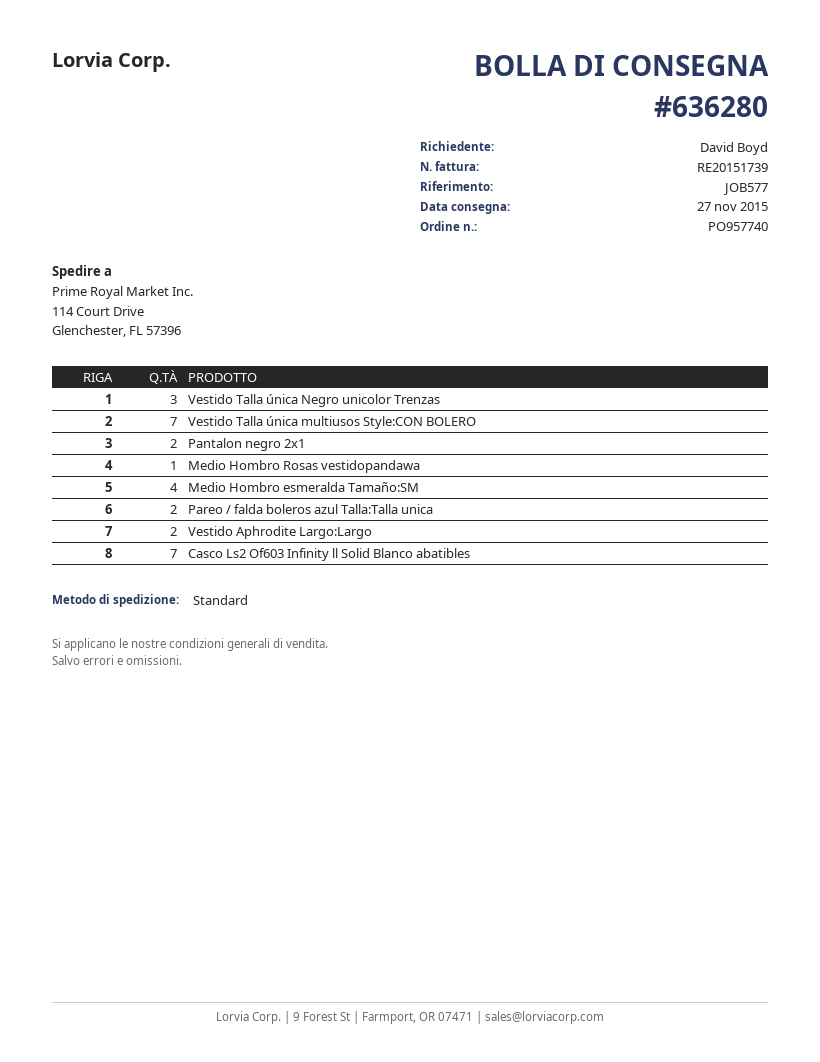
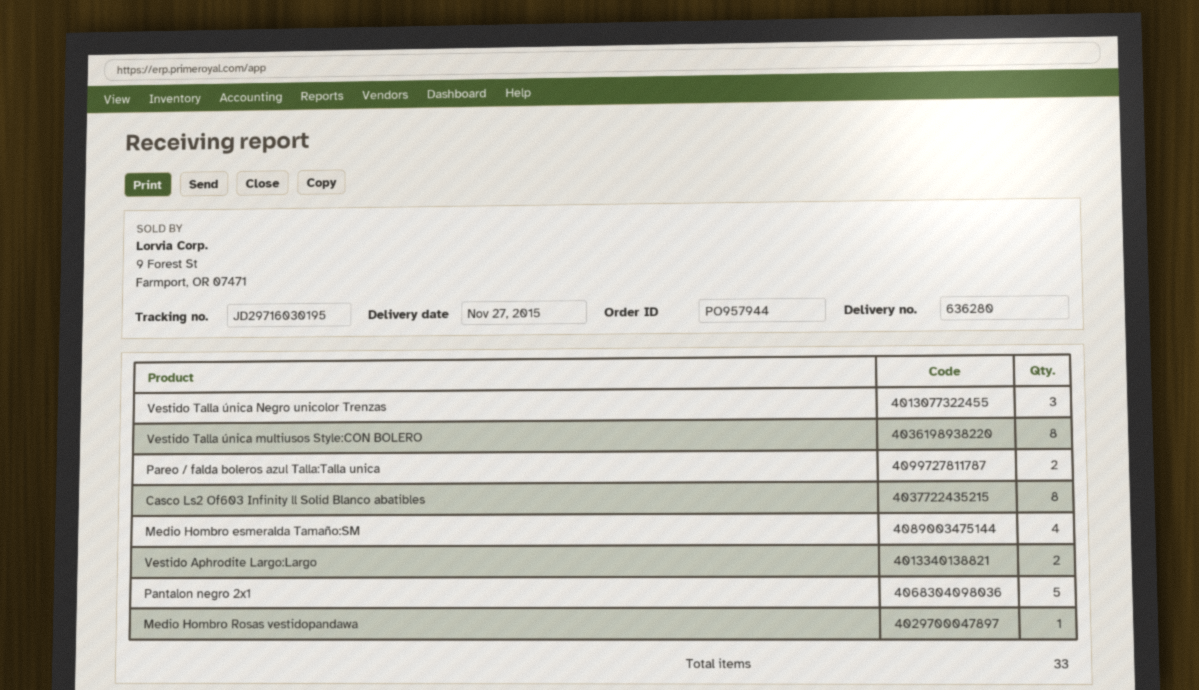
order number: PO957740 -> PO957944
Vestido Talla única multiusos Style:CON BOLERO: 7 -> 8
Pantalon negro 2x1: 2 -> 5
Casco Ls2 Of603 Infinity ll Solid Blanco abatibles: 7 -> 8

